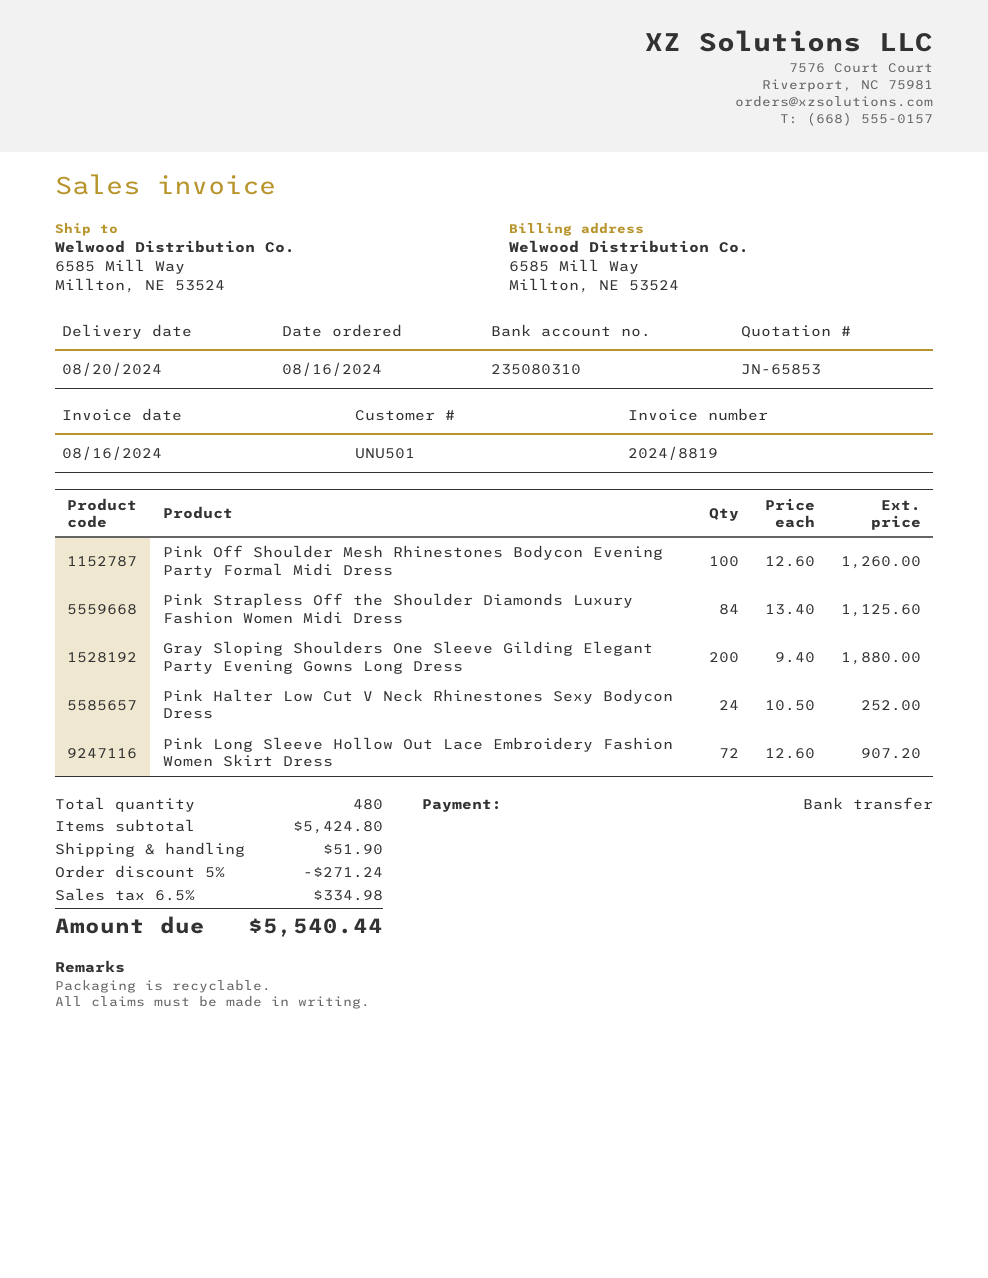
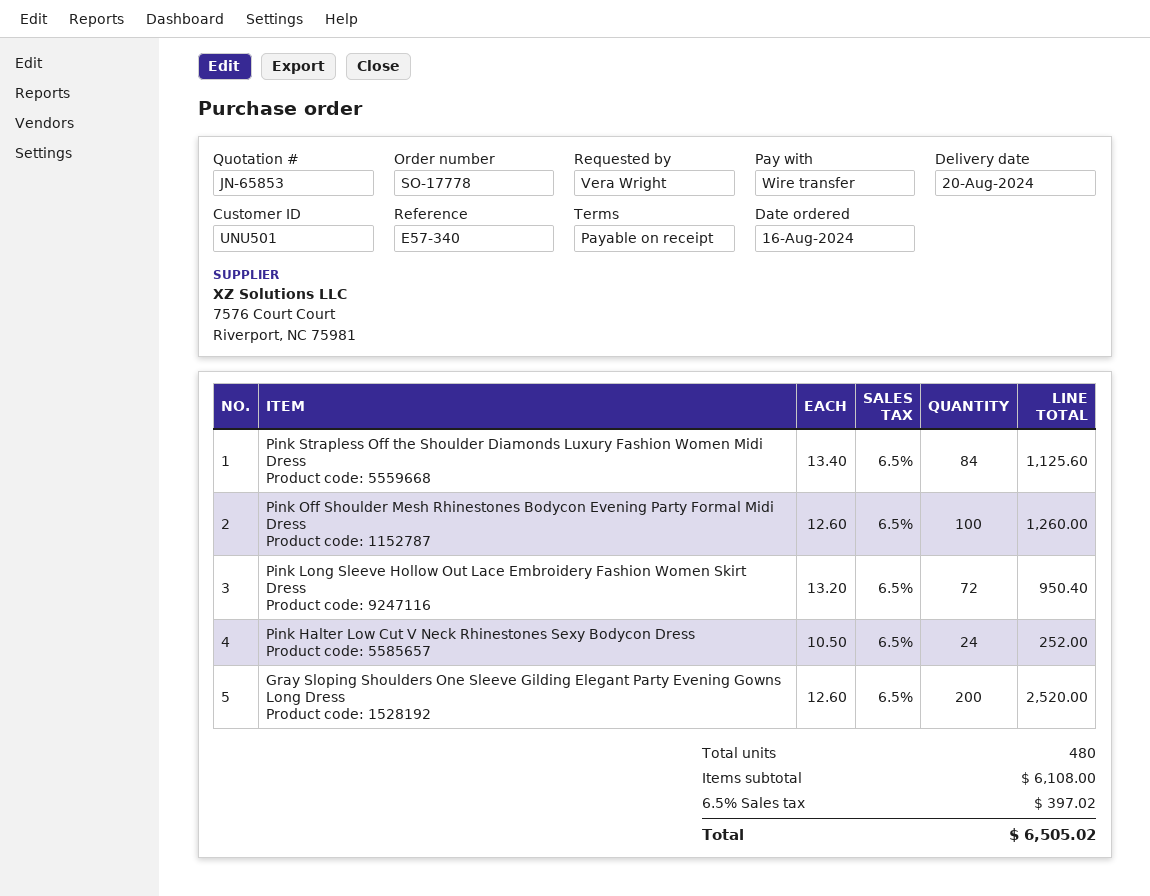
Gray Sloping Shoulders One Sleeve Gilding Elegant Party Evening Gowns Long Dress: 200 x 9.40 = 1880.00 -> 200 x 12.60 = 2520.00
Pink Long Sleeve Hollow Out Lace Embroidery Fashion Women Skirt Dress: 72 x 12.60 = 907.20 -> 72 x 13.20 = 950.40
subtotal: 5424.80 -> 6108.00
discount: 5% = 271.24 -> none
shipping: 51.90 -> none
tax: 6.5% = 334.98 -> 6.5% = 397.02
total: 5540.44 -> 6505.02

